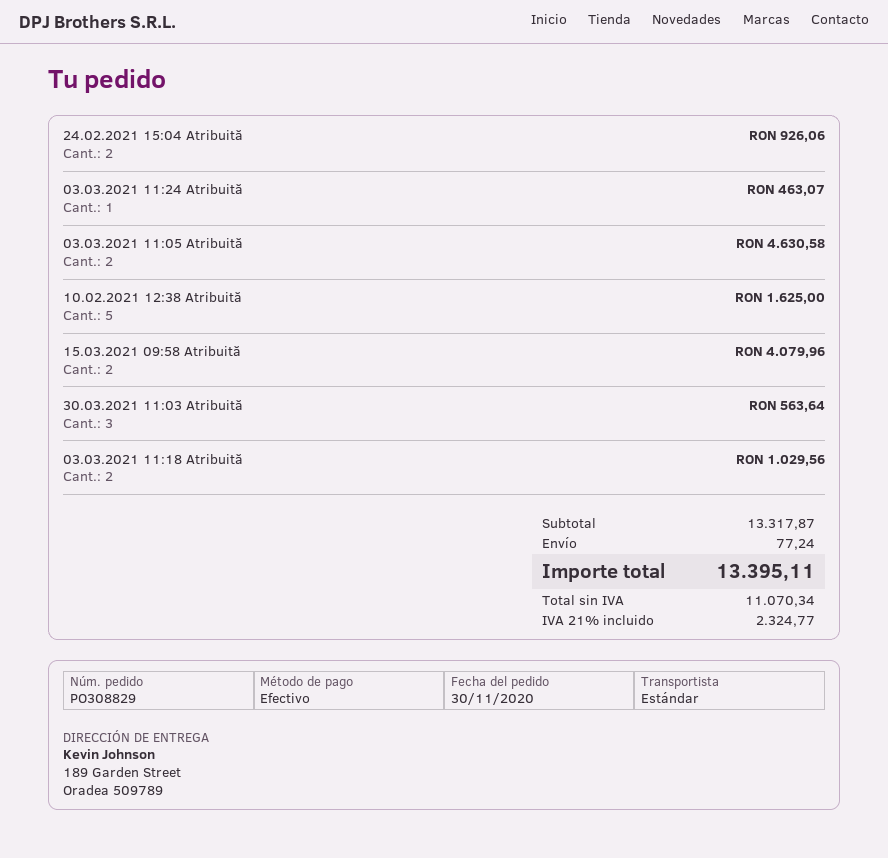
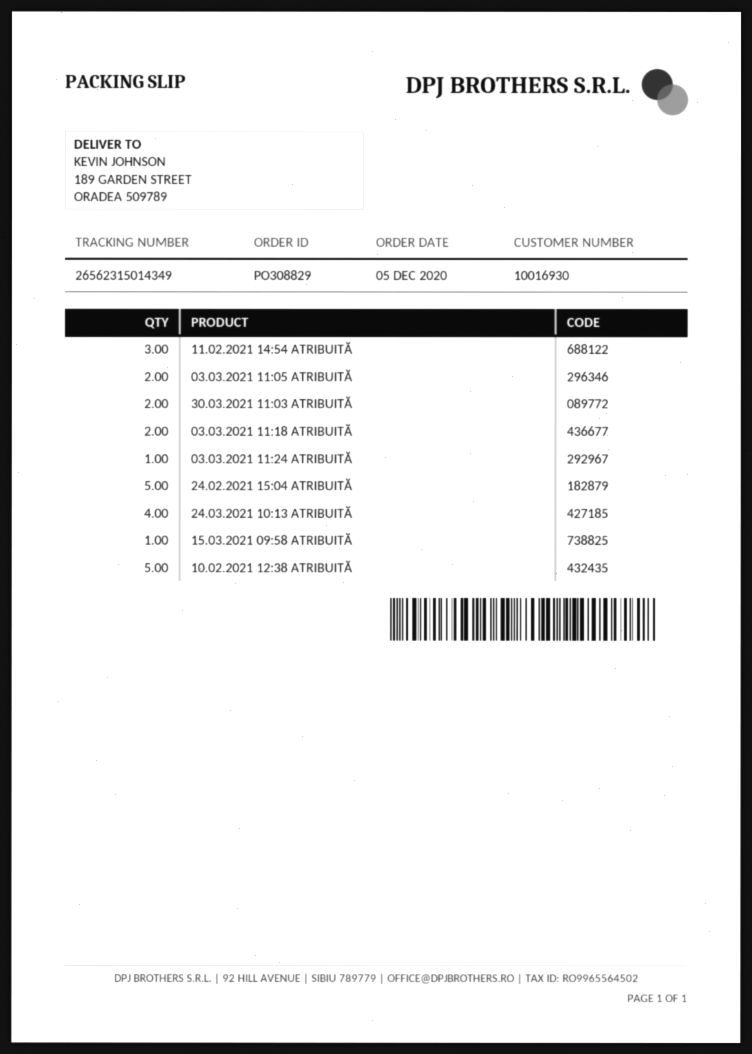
order date: 2020-11-30 -> 2020-12-05
24.02.2021 15:04 Atribuită: 2 -> 5
15.03.2021 09:58 Atribuită: 2 -> 1
30.03.2021 11:03 Atribuită: 3 -> 2
11.02.2021 14:54 ATRIBUITĂ: none -> 3
24.03.2021 10:13 ATRIBUITĂ: none -> 4

